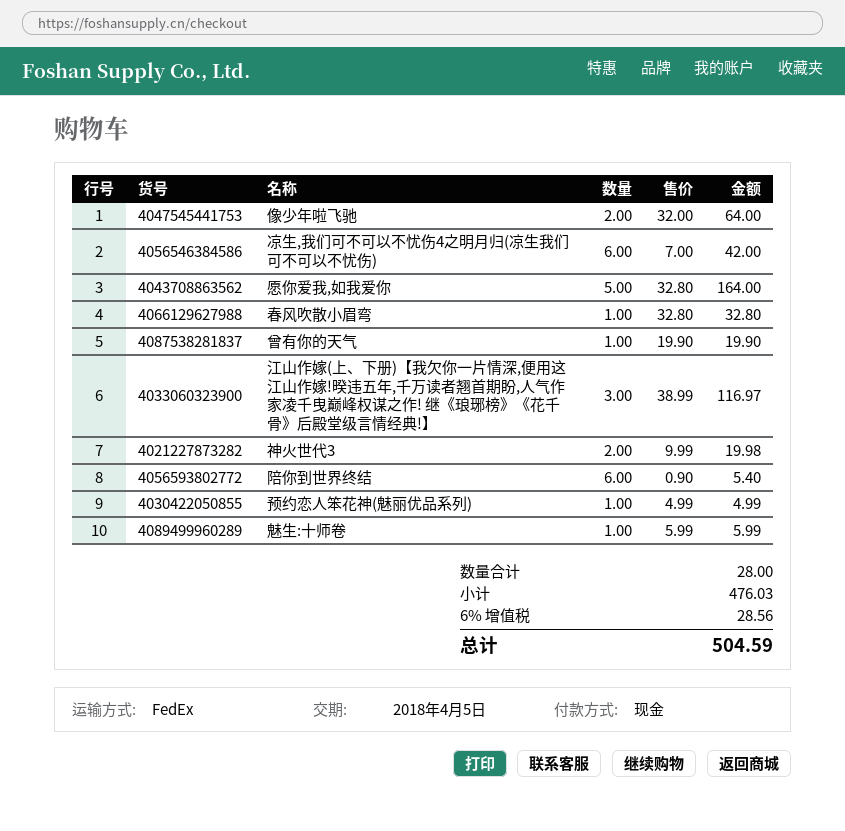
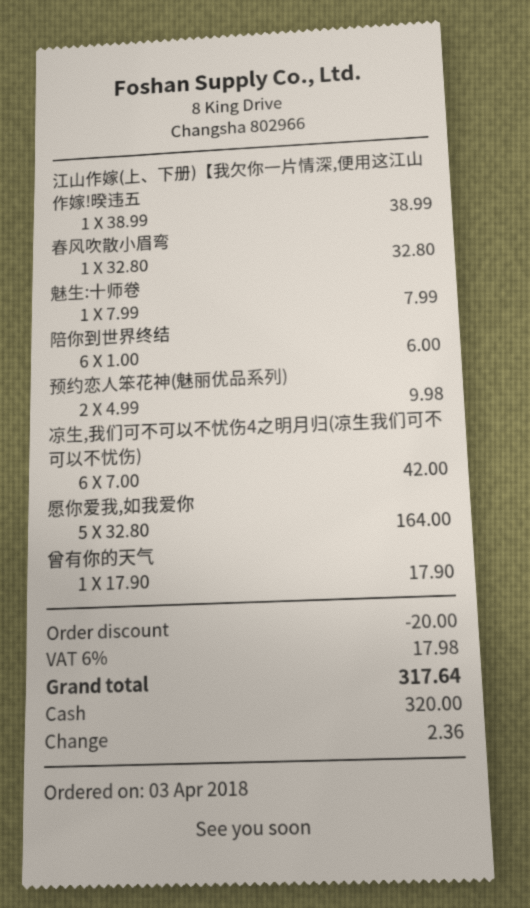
像少年啦飞驰: 2 x 32.00 = 64.00 -> none
曾有你的天气: 1 x 19.90 = 19.90 -> 1 x 17.90 = 17.90
江山作嫁(上、下册)【我欠你一片情深,便用这江山作嫁!暌违五年,千万读者翘首期盼,人气作家凌千曳巅峰权谋之作! 继《琅琊榜》《花千骨》后殿堂级言情经典!】: 3 x 38.99 = 116.97 -> 1 x 38.99 = 38.99
神火世代3: 2 x 9.99 = 19.98 -> none
陪你到世界终结: 6 x 0.90 = 5.40 -> 6 x 1.00 = 6.00
预约恋人笨花神(魅丽优品系列): 1 x 4.99 = 4.99 -> 2 x 4.99 = 9.98
魅生:十师卷: 1 x 5.99 = 5.99 -> 1 x 7.99 = 7.99
discount: none -> 20.00
tax: 6% = 28.56 -> 6% = 17.98
total: 504.59 -> 317.64

